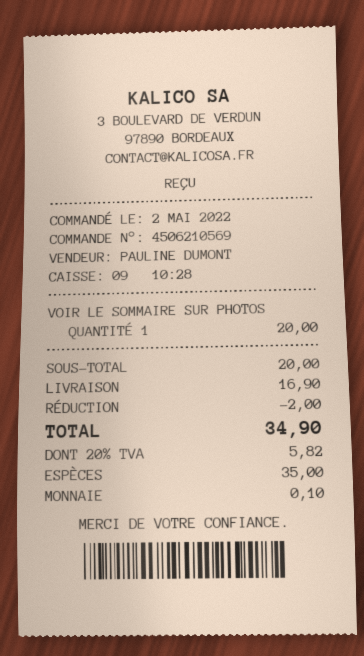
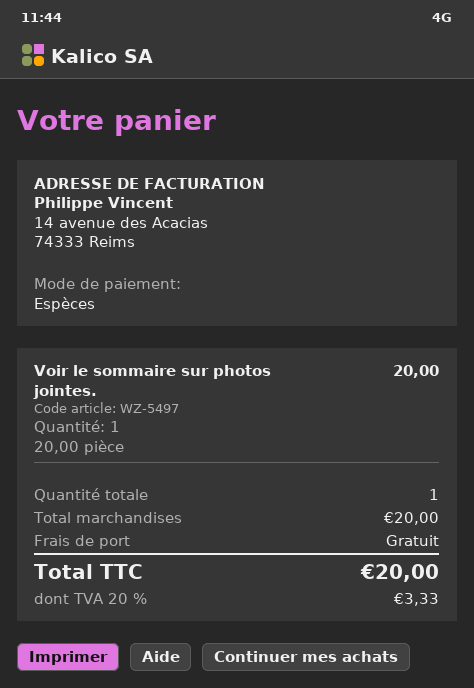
discount: 2.00 -> none
shipping: 16.90 -> 0.00
tax: 20% = 5.82 -> 20% = 3.33
total: 34.90 -> 20.00

